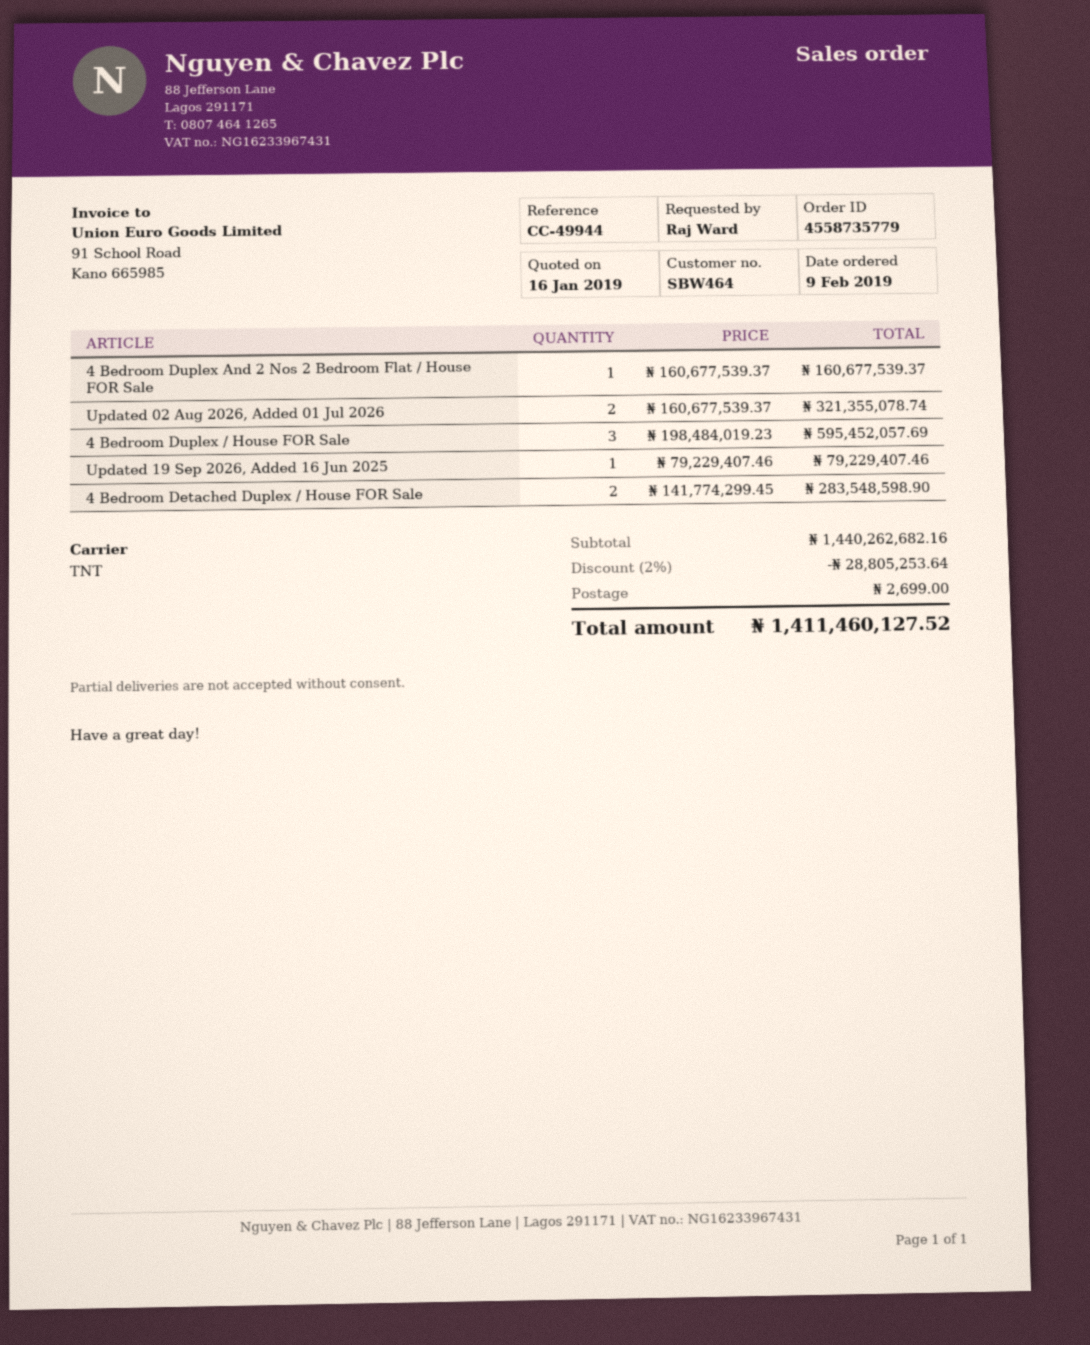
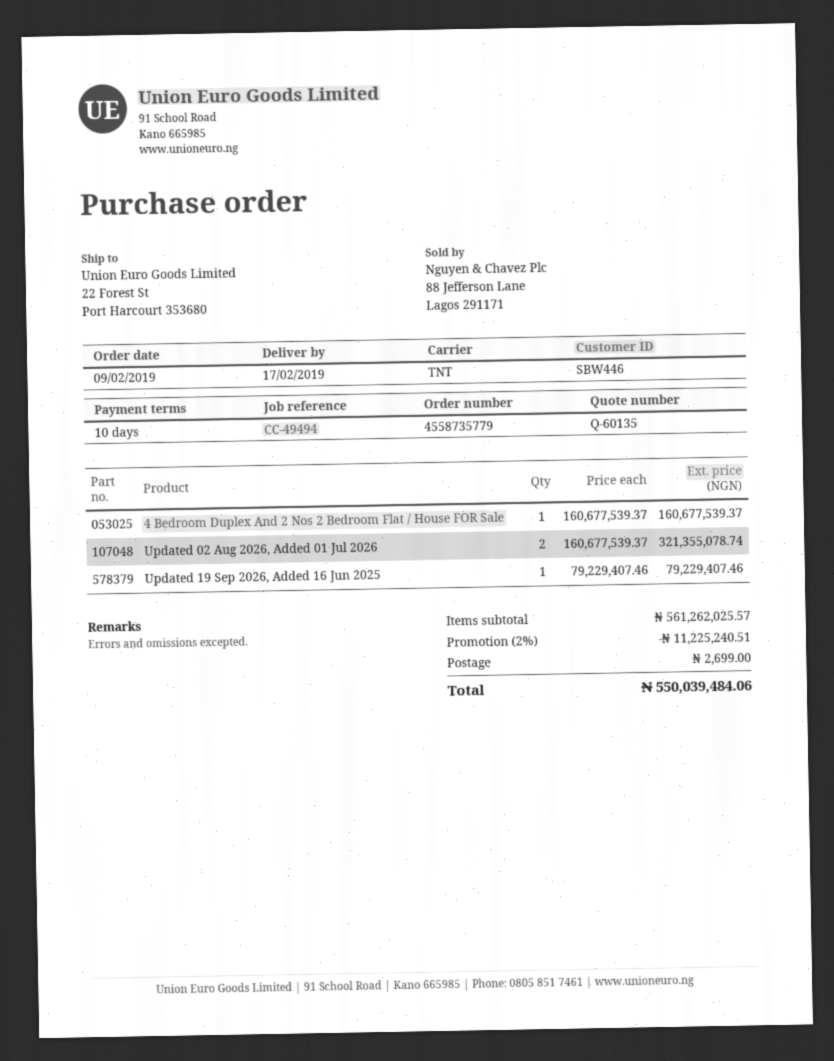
customer number: SBW464 -> SBW446
reference: CC-49944 -> CC-49494
4 Bedroom Duplex / House FOR Sale: 3 x 198484019.23 = 595452057.69 -> none
4 Bedroom Detached Duplex / House FOR Sale: 2 x 141774299.45 = 283548598.90 -> none
subtotal: 1440262682.16 -> 561262025.57
discount: 2% = 28805253.64 -> 2% = 11225240.51
total: 1411460127.52 -> 550039484.06

